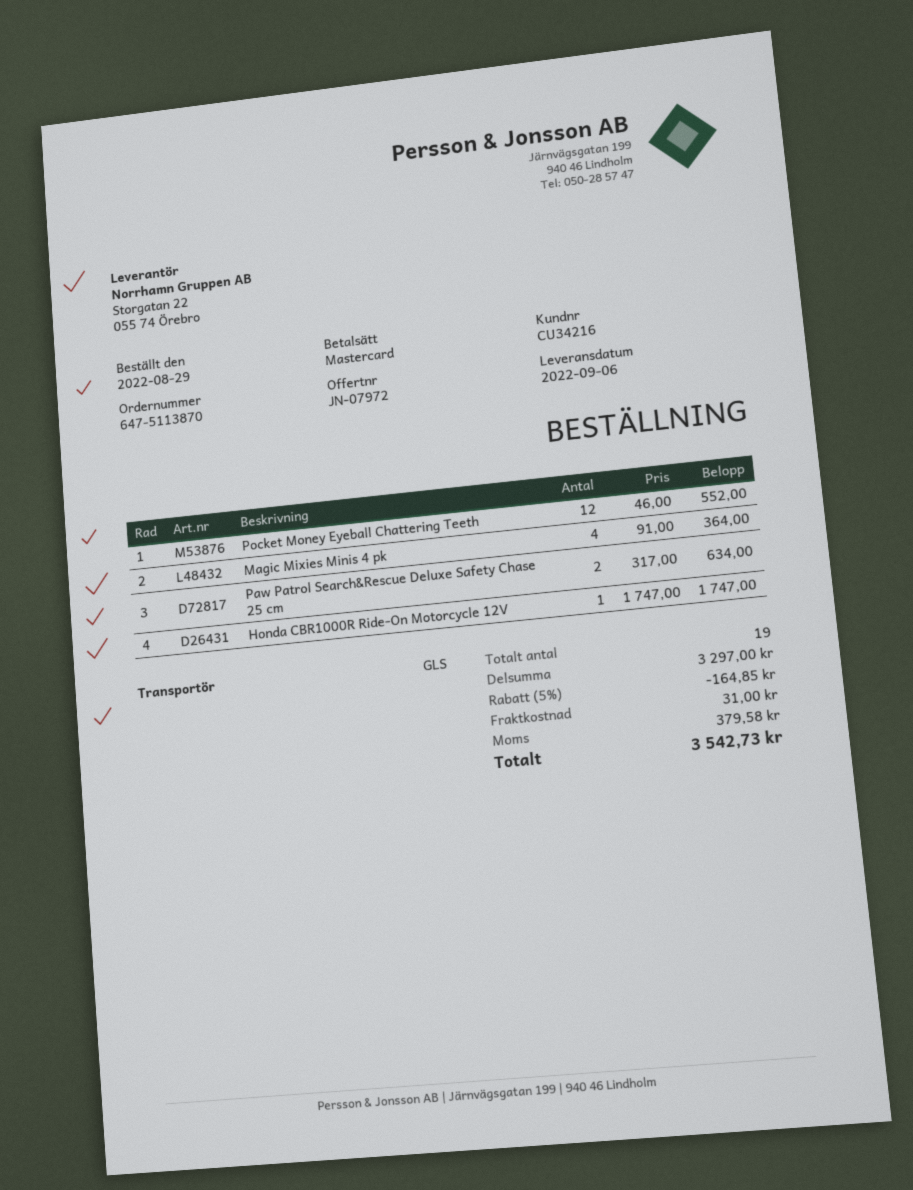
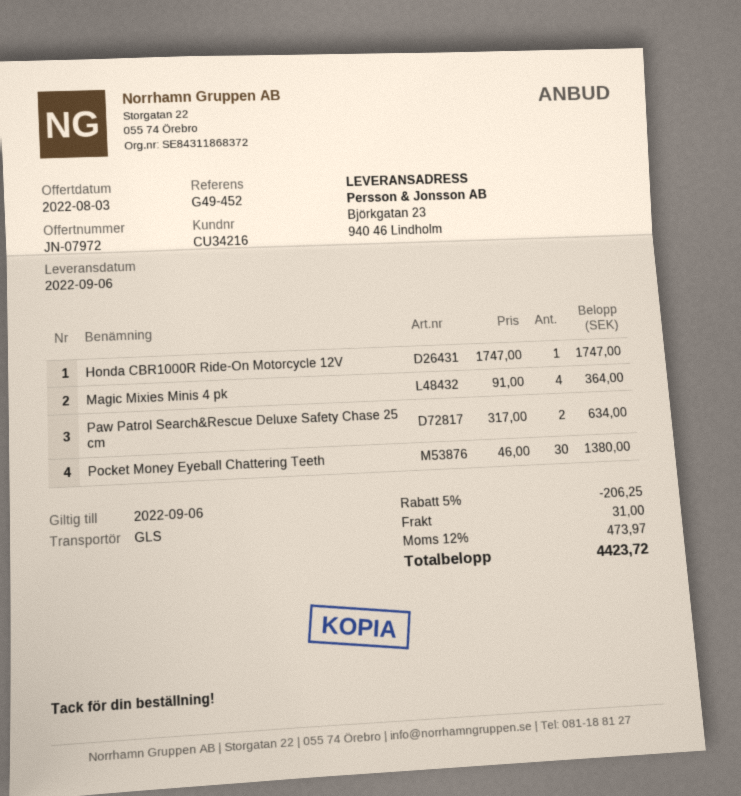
Pocket Money Eyeball Chattering Teeth: 12 x 46.00 = 552.00 -> 30 x 46.00 = 1380.00
discount: 5% = 164.85 -> 5% = 206.25
tax: 379.58 -> 473.97
total: 3542.73 -> 4423.72

